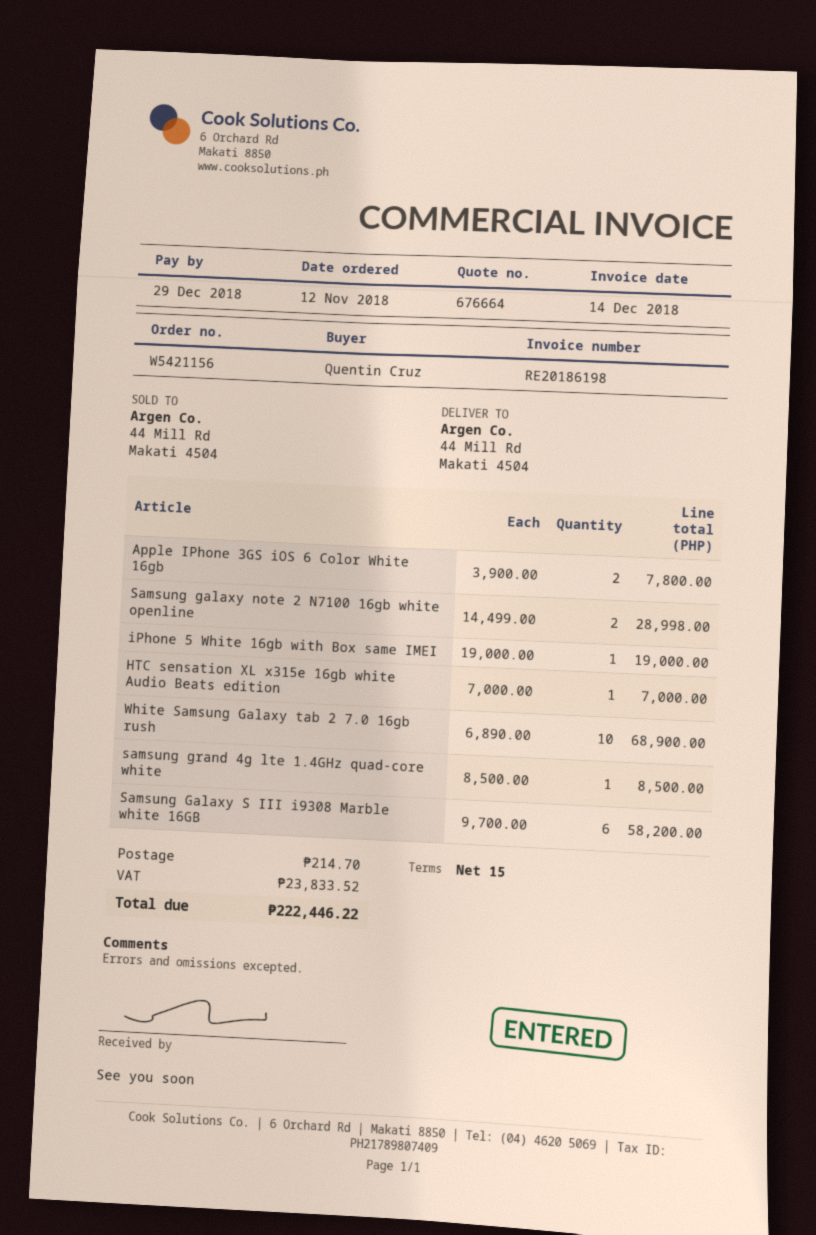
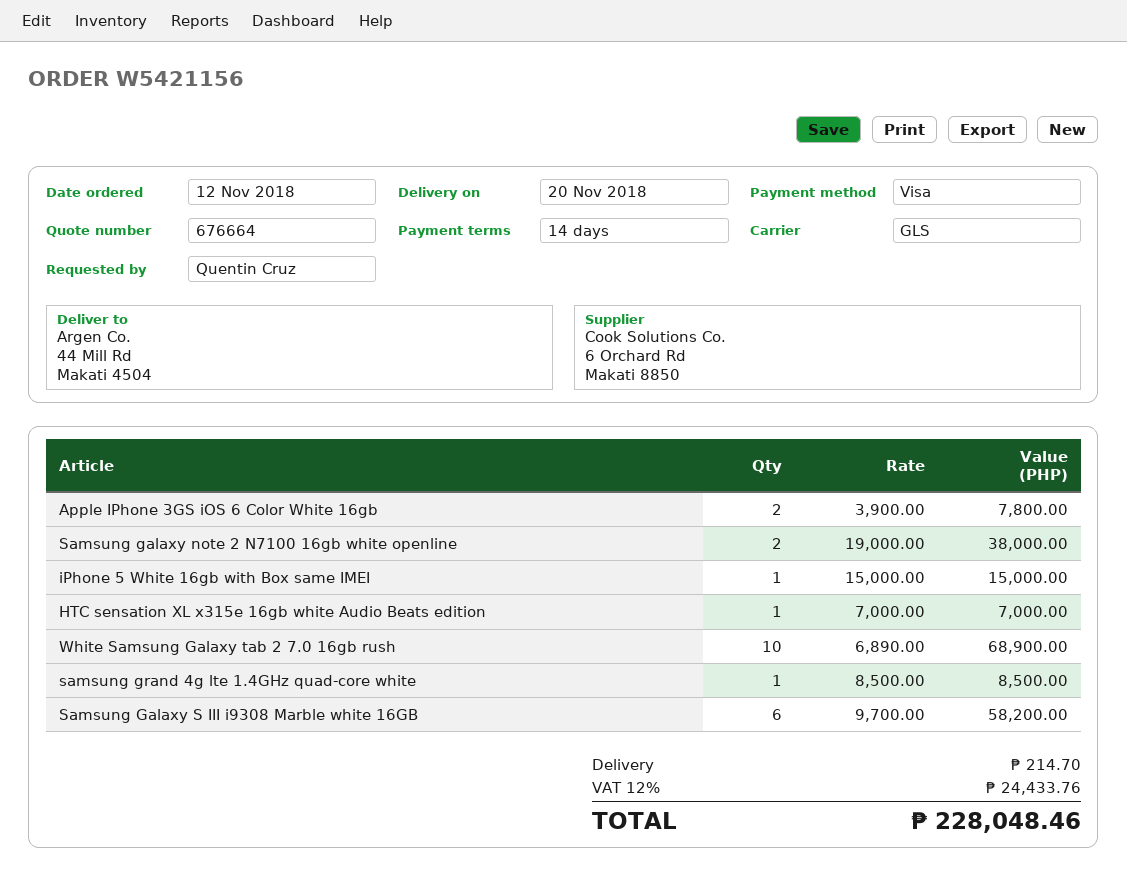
payment terms: 15 days -> 14 days
Samsung galaxy note 2 N7100 16gb white openline: 2 x 14499.00 = 28998.00 -> 2 x 19000.00 = 38000.00
iPhone 5 White 16gb with Box same IMEI: 1 x 19000.00 = 19000.00 -> 1 x 15000.00 = 15000.00
tax: 23833.52 -> 24433.76
total: 222446.22 -> 228048.46

